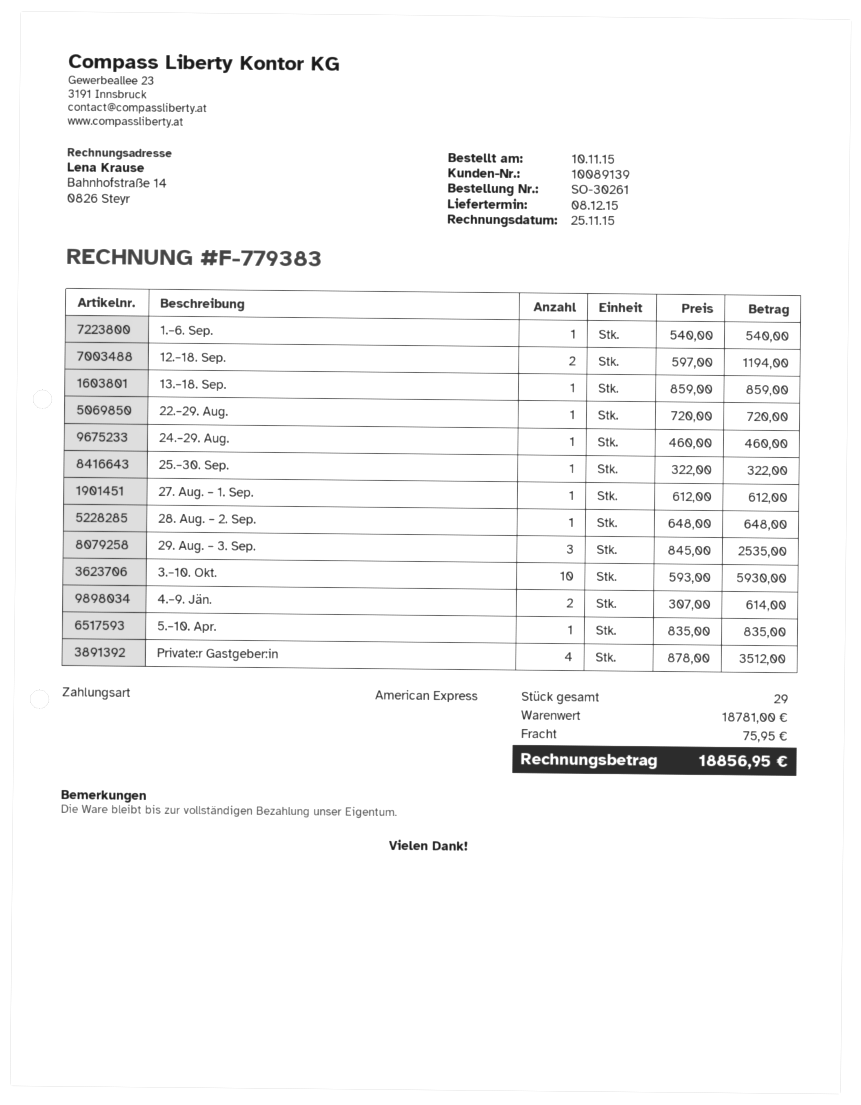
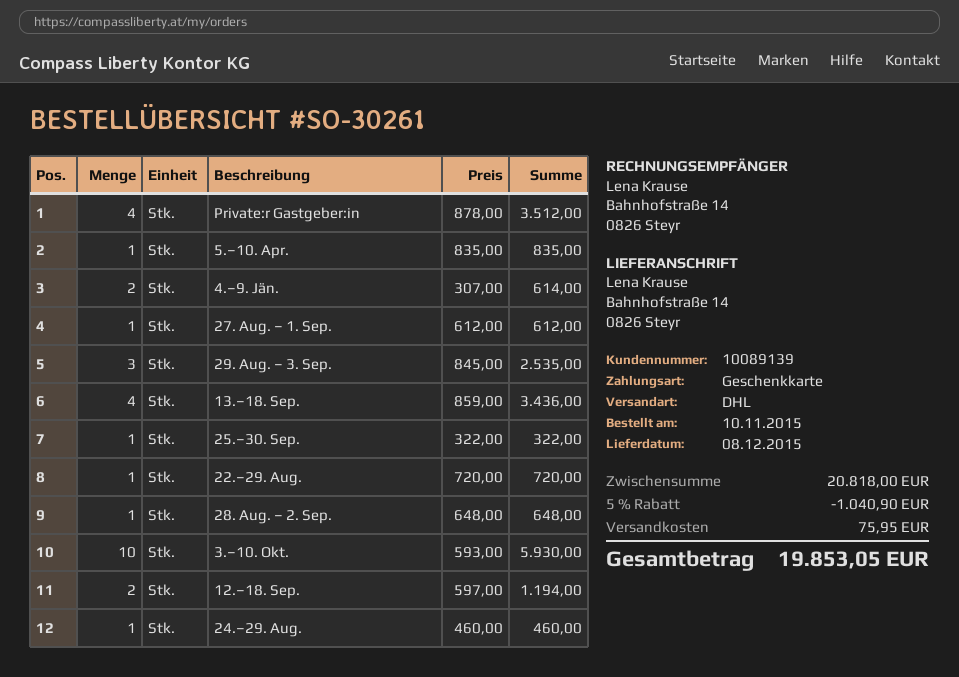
payment method: American Express -> gift card
1.–6. Sep.: 1 x 540.00 = 540.00 -> none
13.–18. Sep.: 1 x 859.00 = 859.00 -> 4 x 859.00 = 3436.00
subtotal: 18781.00 -> 20818.00
discount: none -> 5% = 1040.90
total: 18856.95 -> 19853.05

